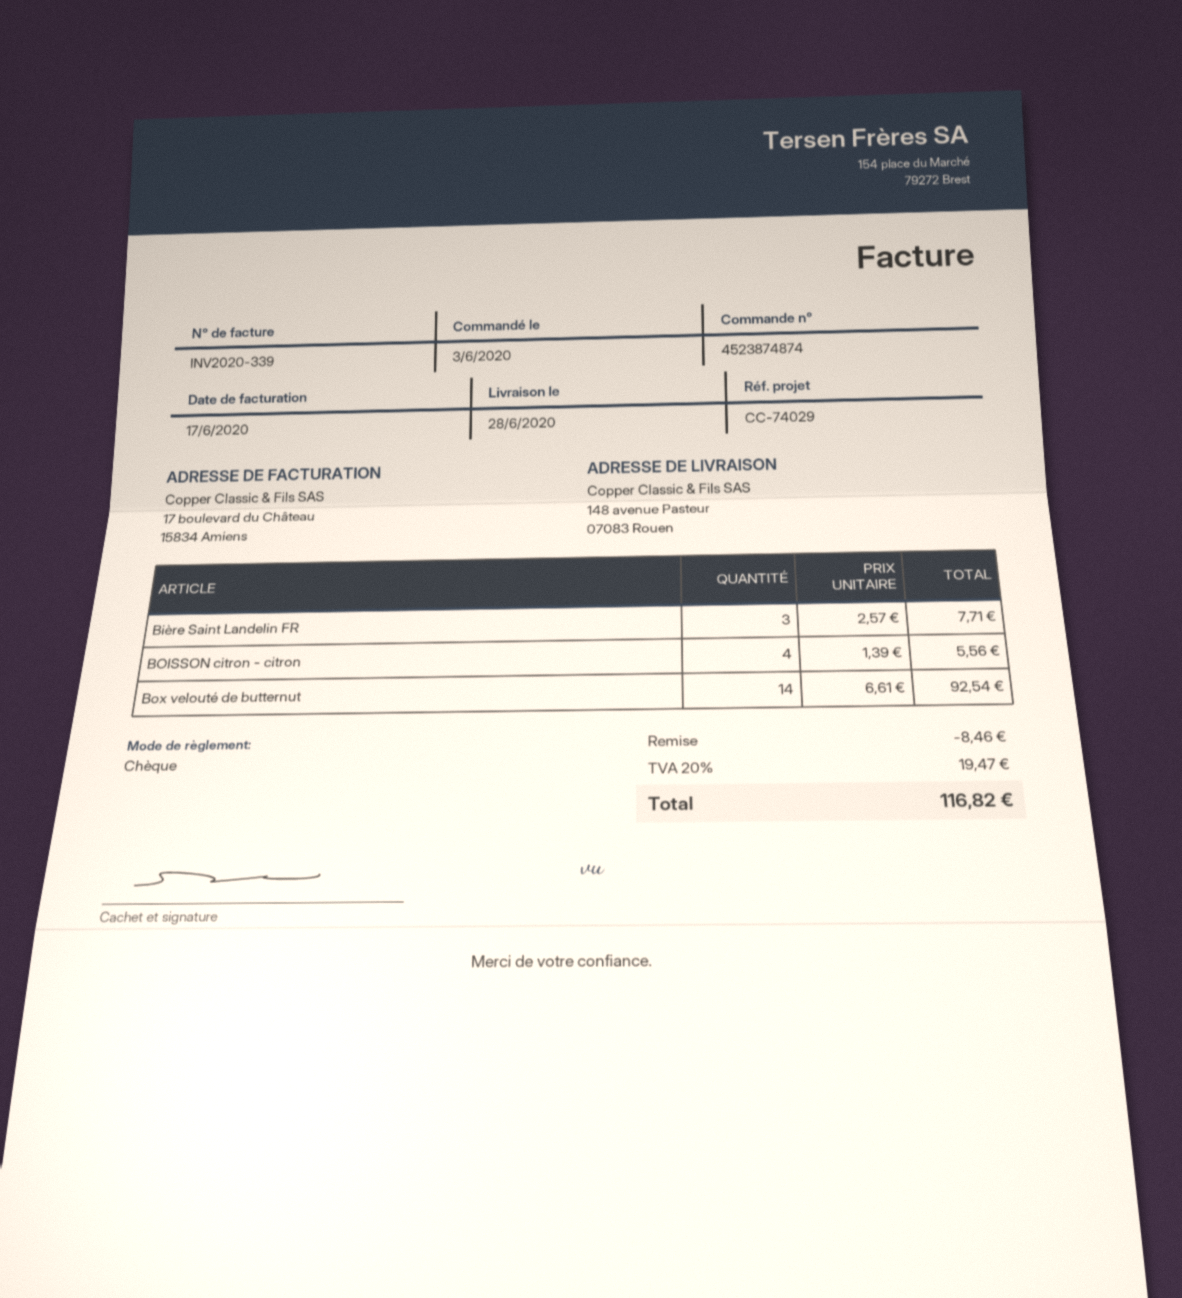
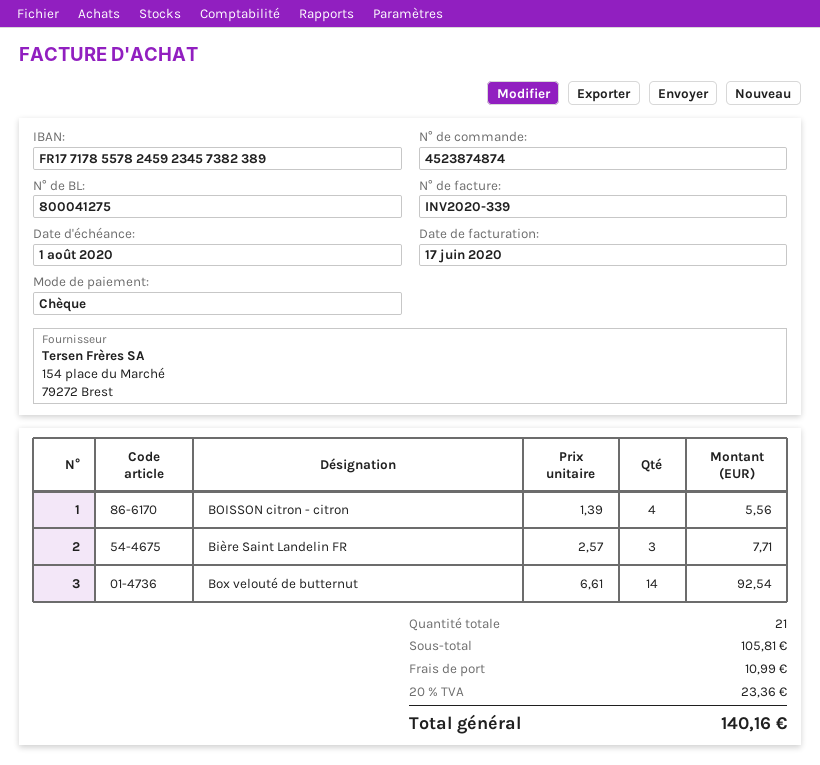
discount: 8.46 -> none
shipping: none -> 10.99
tax: 20% = 19.47 -> 20% = 23.36
total: 116.82 -> 140.16

